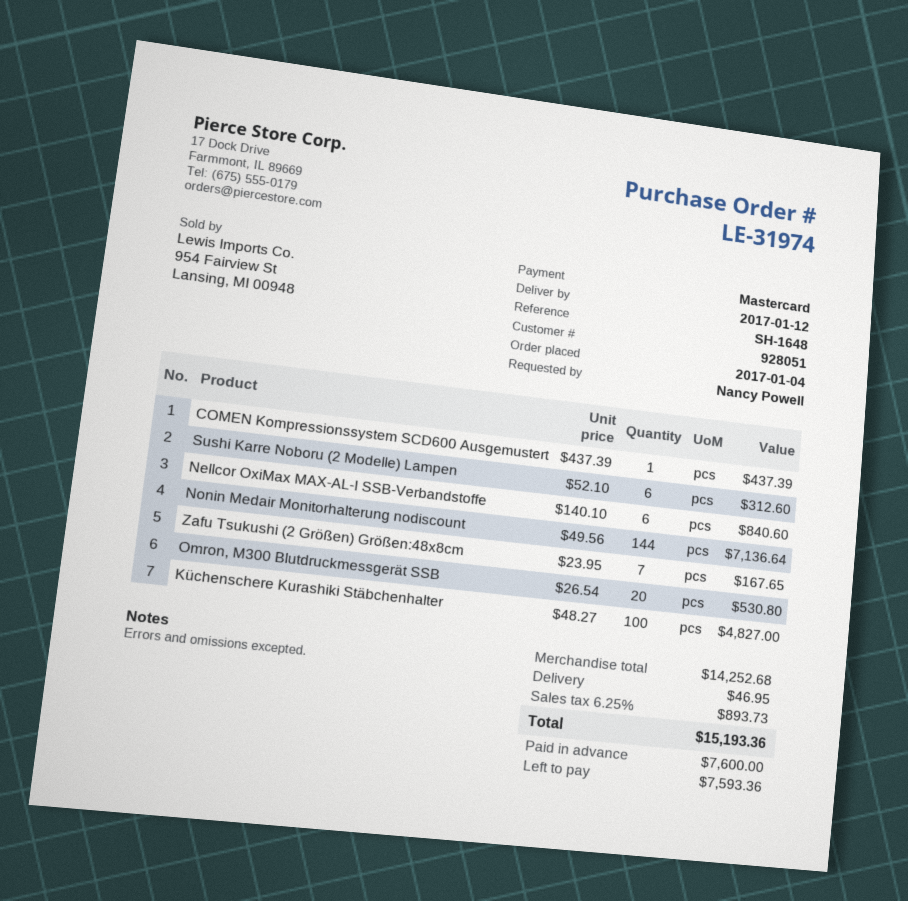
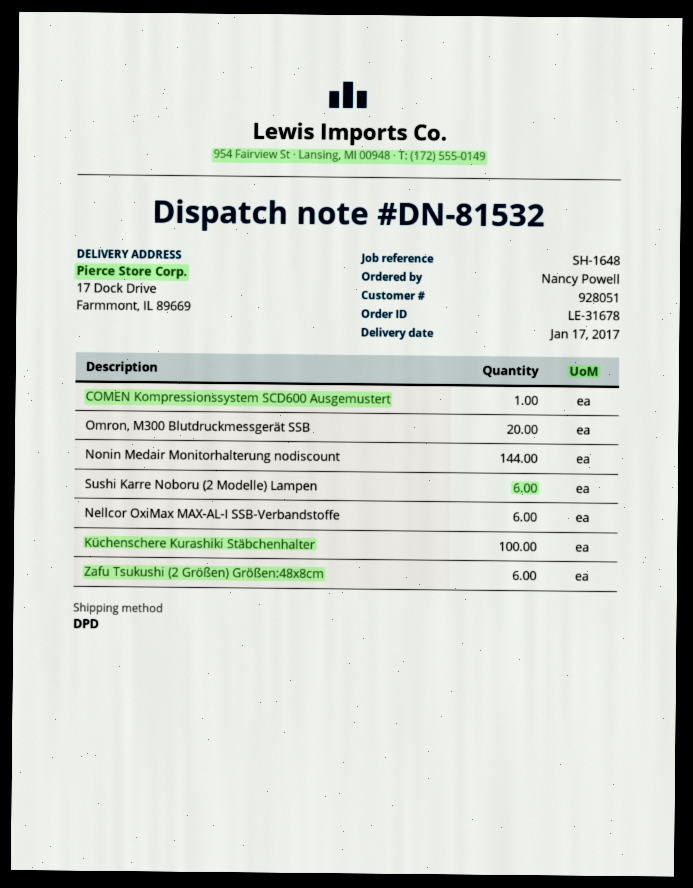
order number: LE-31974 -> LE-31678
delivery date: 2017-01-12 -> 2017-01-17
Zafu Tsukushi (2 Größen) Größen:48x8cm: 7 -> 6

